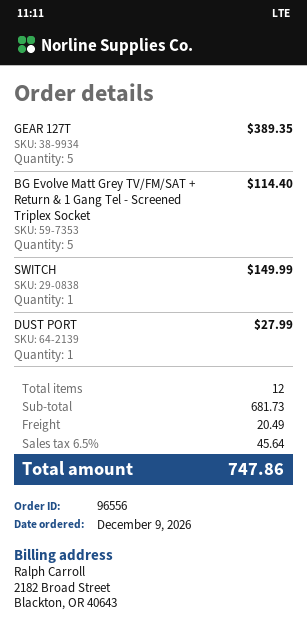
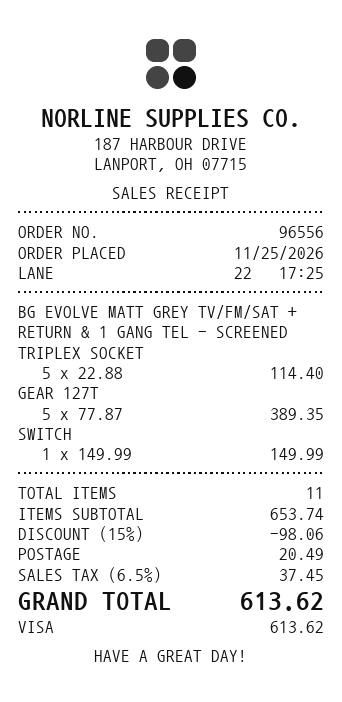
order date: 2026-12-09 -> 2026-11-25
DUST PORT: 1 for 27.99 -> none
total quantity: 12 -> 11
subtotal: 681.73 -> 653.74
discount: none -> 15% = 98.06
tax: 6.5% = 45.64 -> 6.5% = 37.45
total: 747.86 -> 613.62

